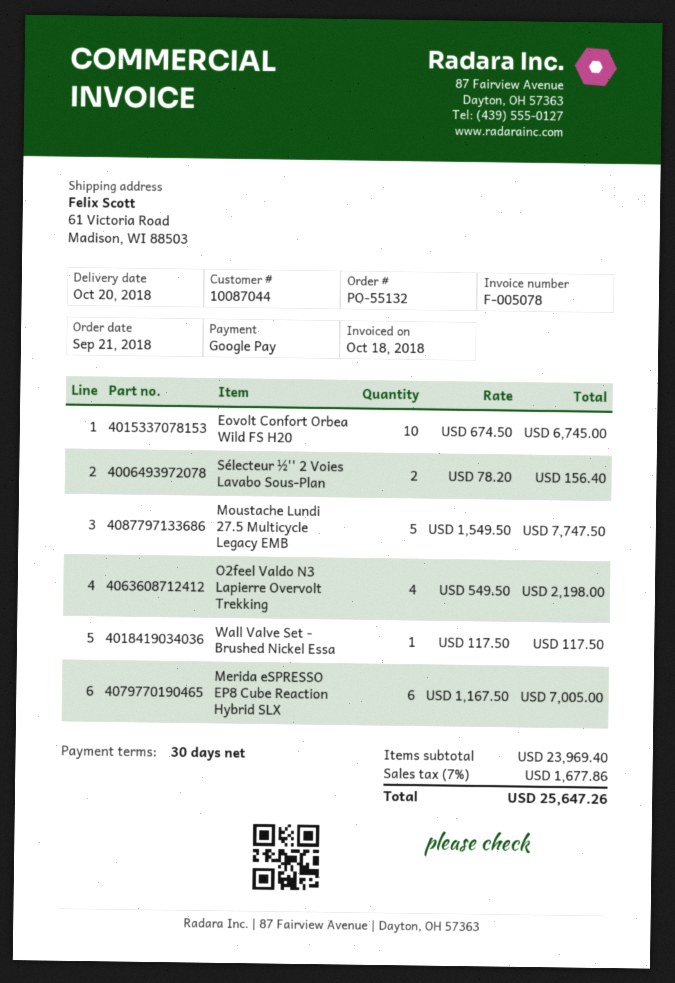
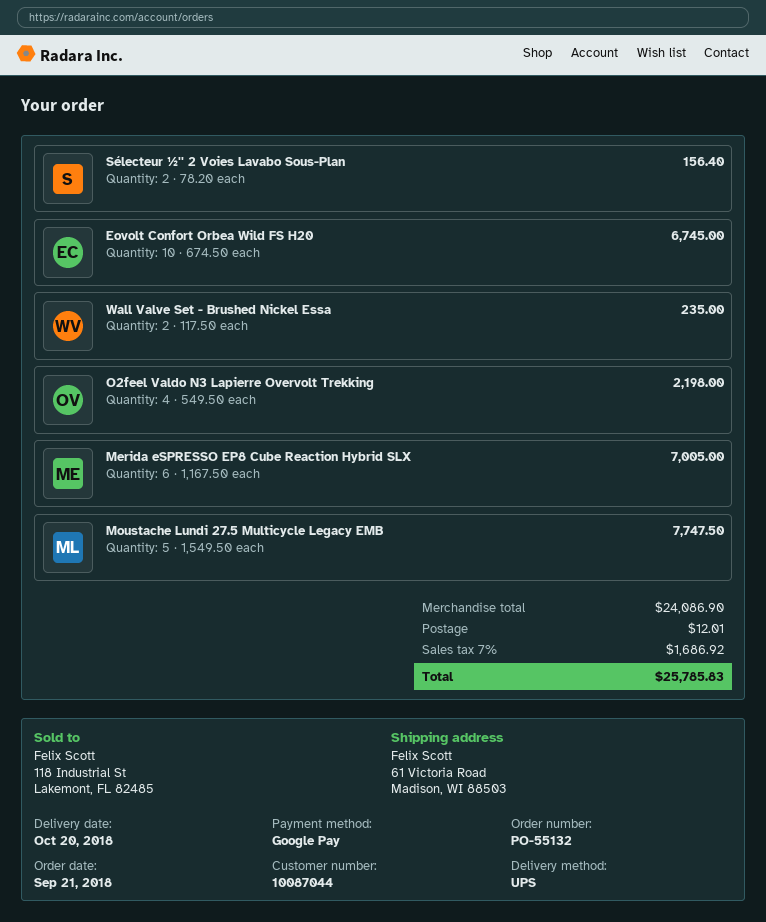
Wall Valve Set - Brushed Nickel Essa: 1 x 117.50 = 117.50 -> 2 x 117.50 = 235.00
subtotal: 23969.40 -> 24086.90
shipping: none -> 12.01
tax: 7% = 1677.86 -> 7% = 1686.92
total: 25647.26 -> 25785.83

